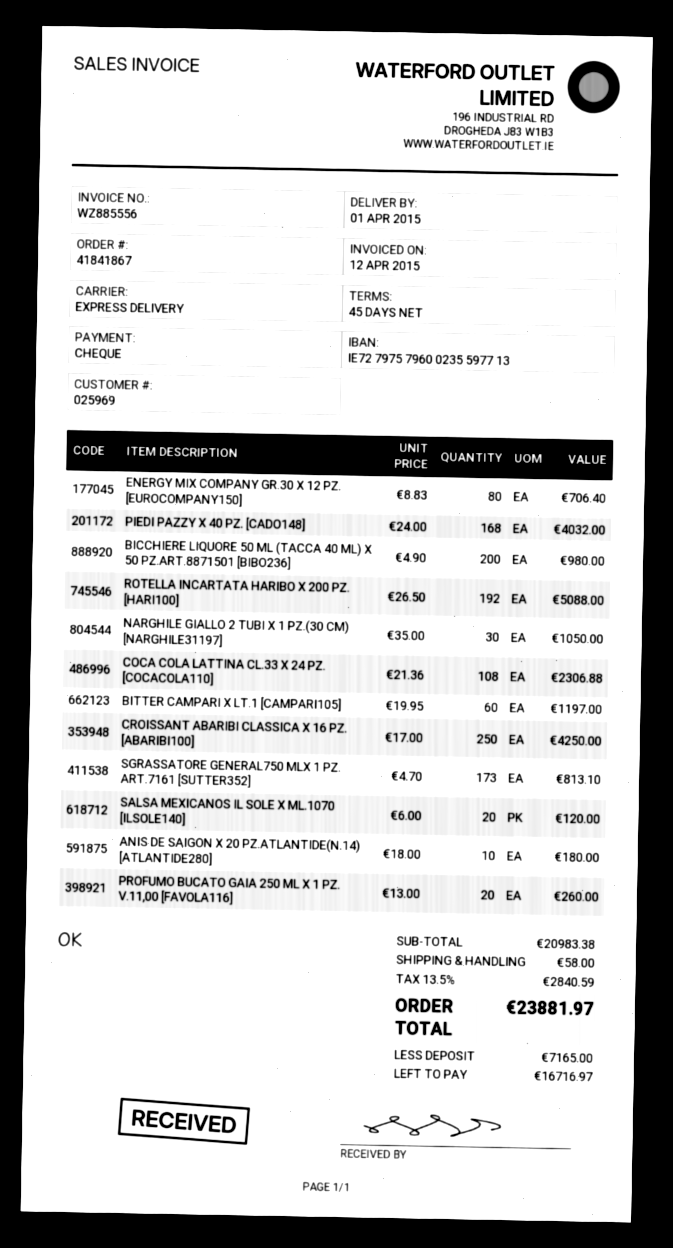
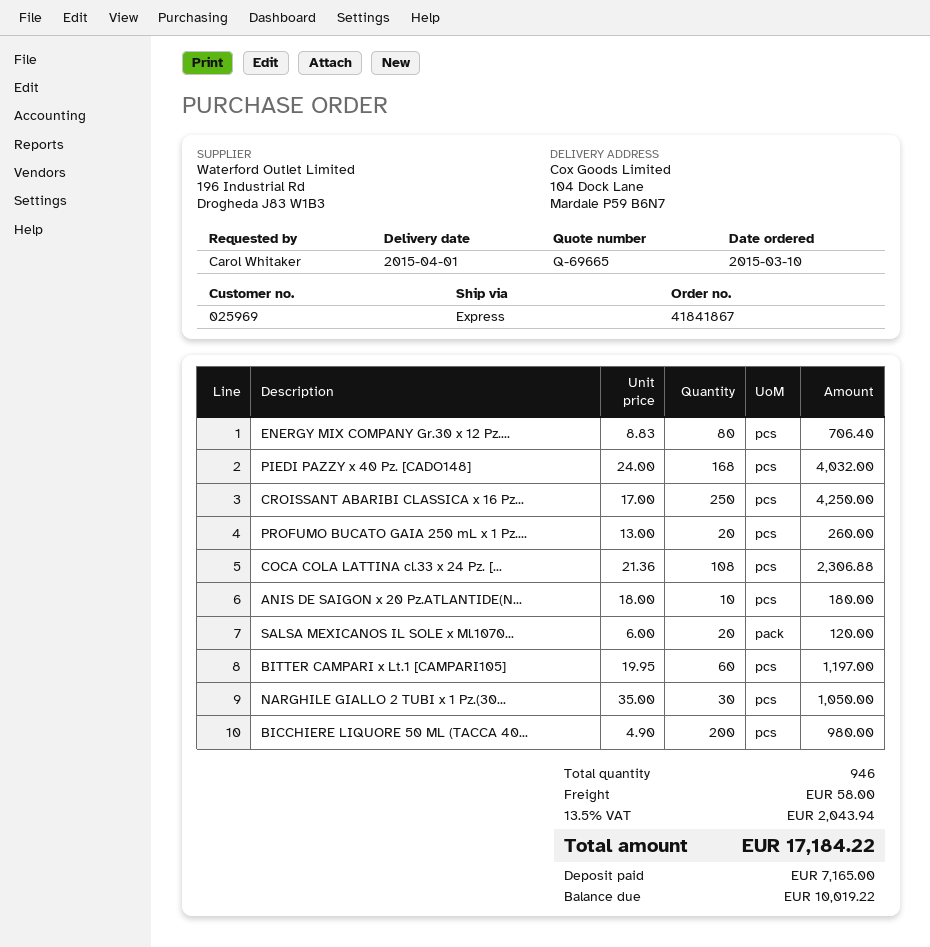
ROTELLA INCARTATA HARIBO X 200 PZ. [HARI100]: 192 x 26.50 = 5088.00 -> none
SGRASSATORE GENERAL750 MLX 1 PZ. ART.7161 [SUTTER352]: 173 x 4.70 = 813.10 -> none
tax: 13.5% = 2840.59 -> 13.5% = 2043.94
total: 23881.97 -> 17184.22
balance: 16716.97 -> 10019.22

